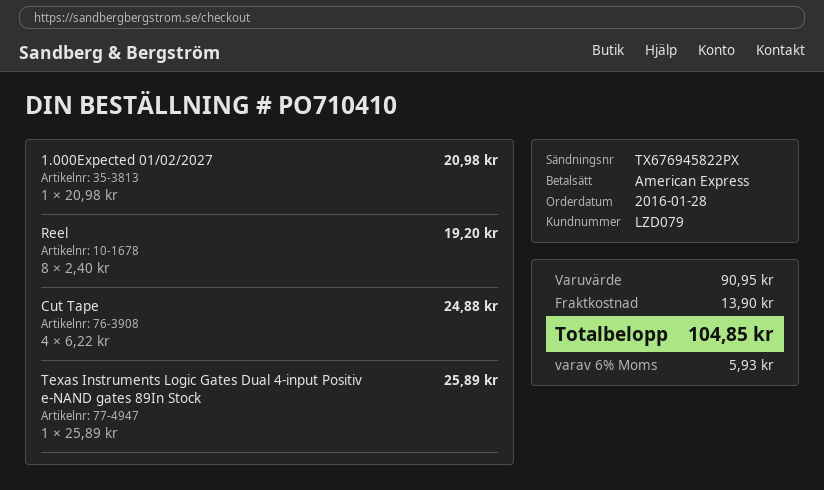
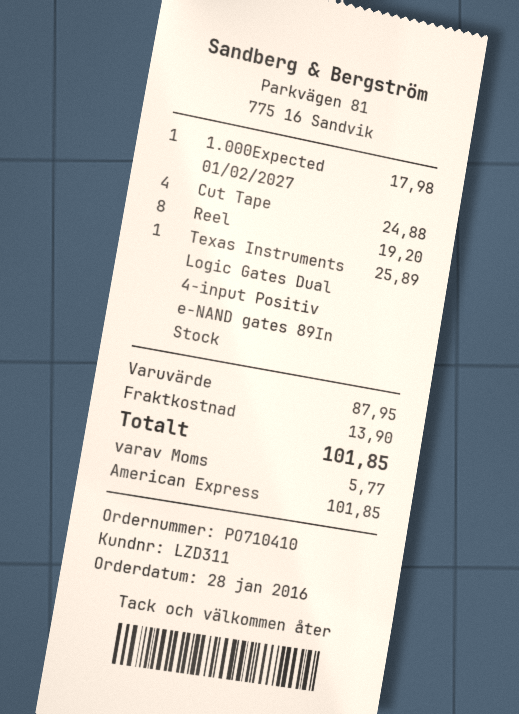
customer number: LZD079 -> LZD311
1.000Expected 01/02/2027: 1 for 20.98 -> 1 for 17.98
subtotal: 90.95 -> 87.95
tax: 5.93 -> 5.77
total: 104.85 -> 101.85

